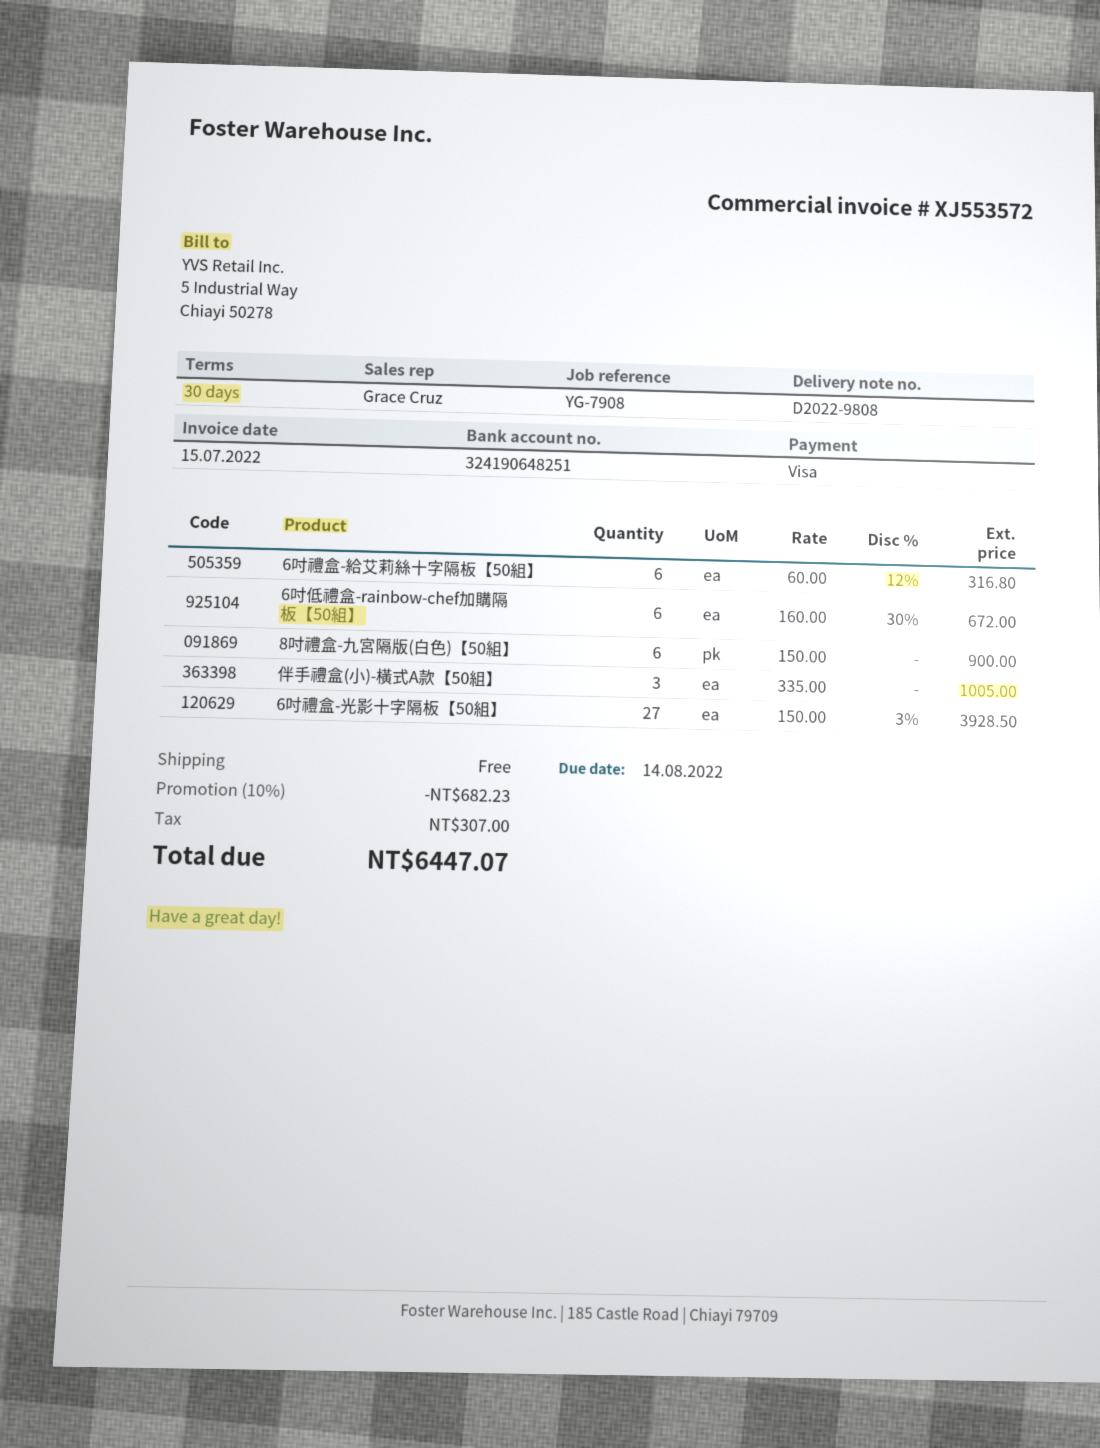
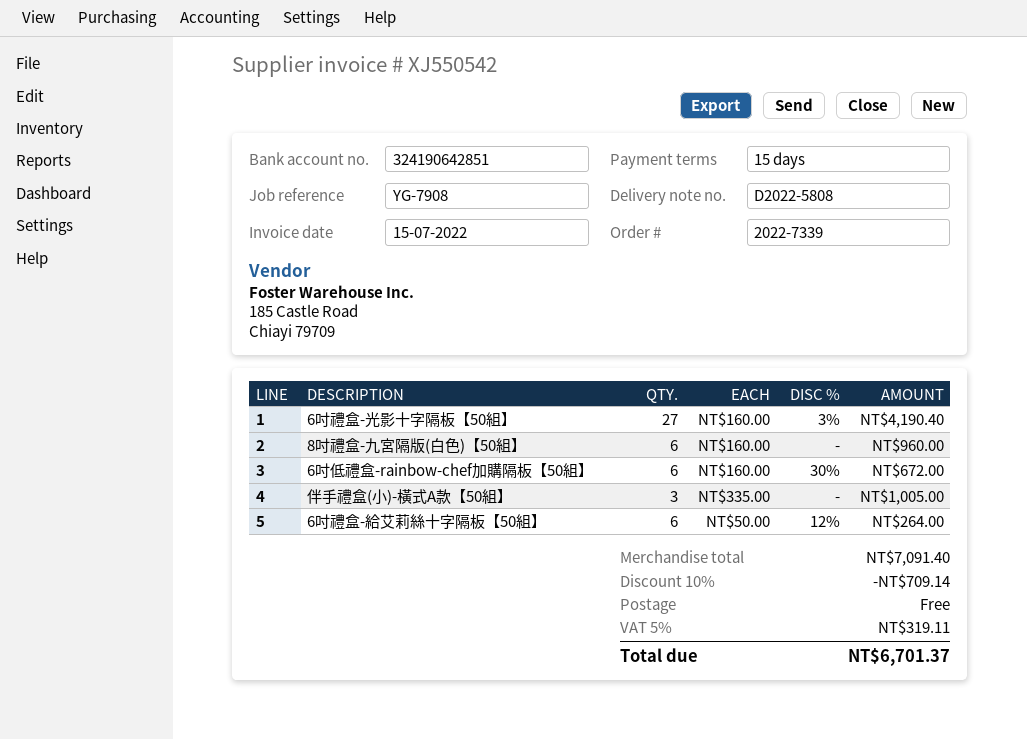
delivery note number: D2022-9808 -> D2022-5808
invoice number: XJ553572 -> XJ550542
payment terms: 30 days -> 15 days
bank account: 324190648251 -> 324190642851
6吋禮盒-給艾莉絲十字隔板【50組】: 6 x 60.00 - 12% = 316.80 -> 6 x 50.00 - 12% = 264.00
8吋禮盒-九宮隔版(白色)【50組】: 6 x 150.00 = 900.00 -> 6 x 160.00 = 960.00
6吋禮盒-光影十字隔板【50組】: 27 x 150.00 - 3% = 3928.50 -> 27 x 160.00 - 3% = 4190.40
discount: 10% = 682.23 -> 10% = 709.14
tax: 307.00 -> 319.11
total: 6447.07 -> 6701.37

